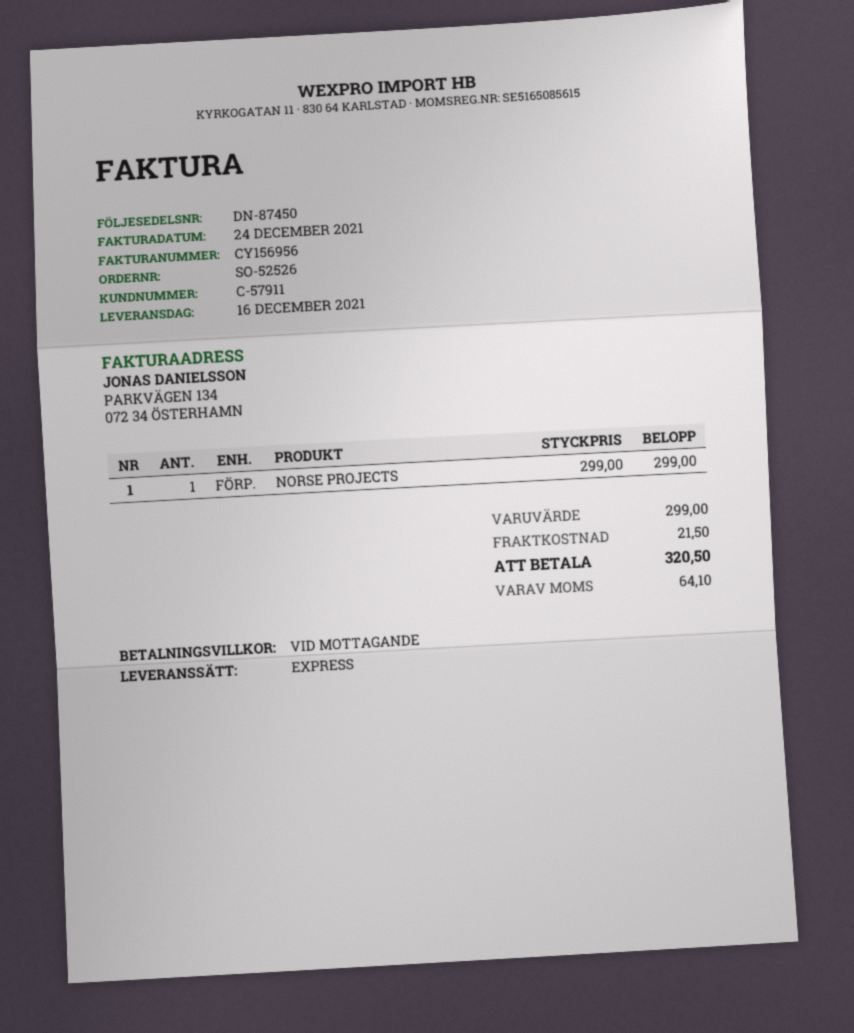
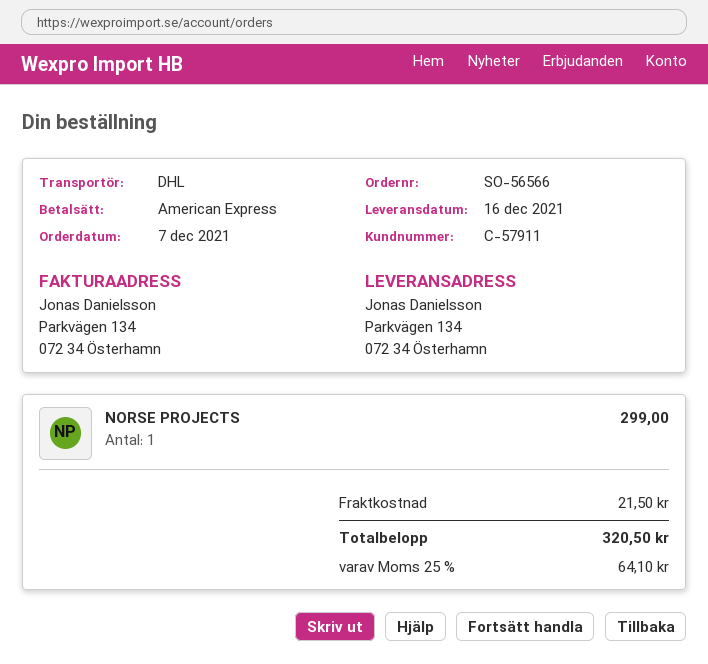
order number: SO-52526 -> SO-56566
shipping method: express -> DHL

